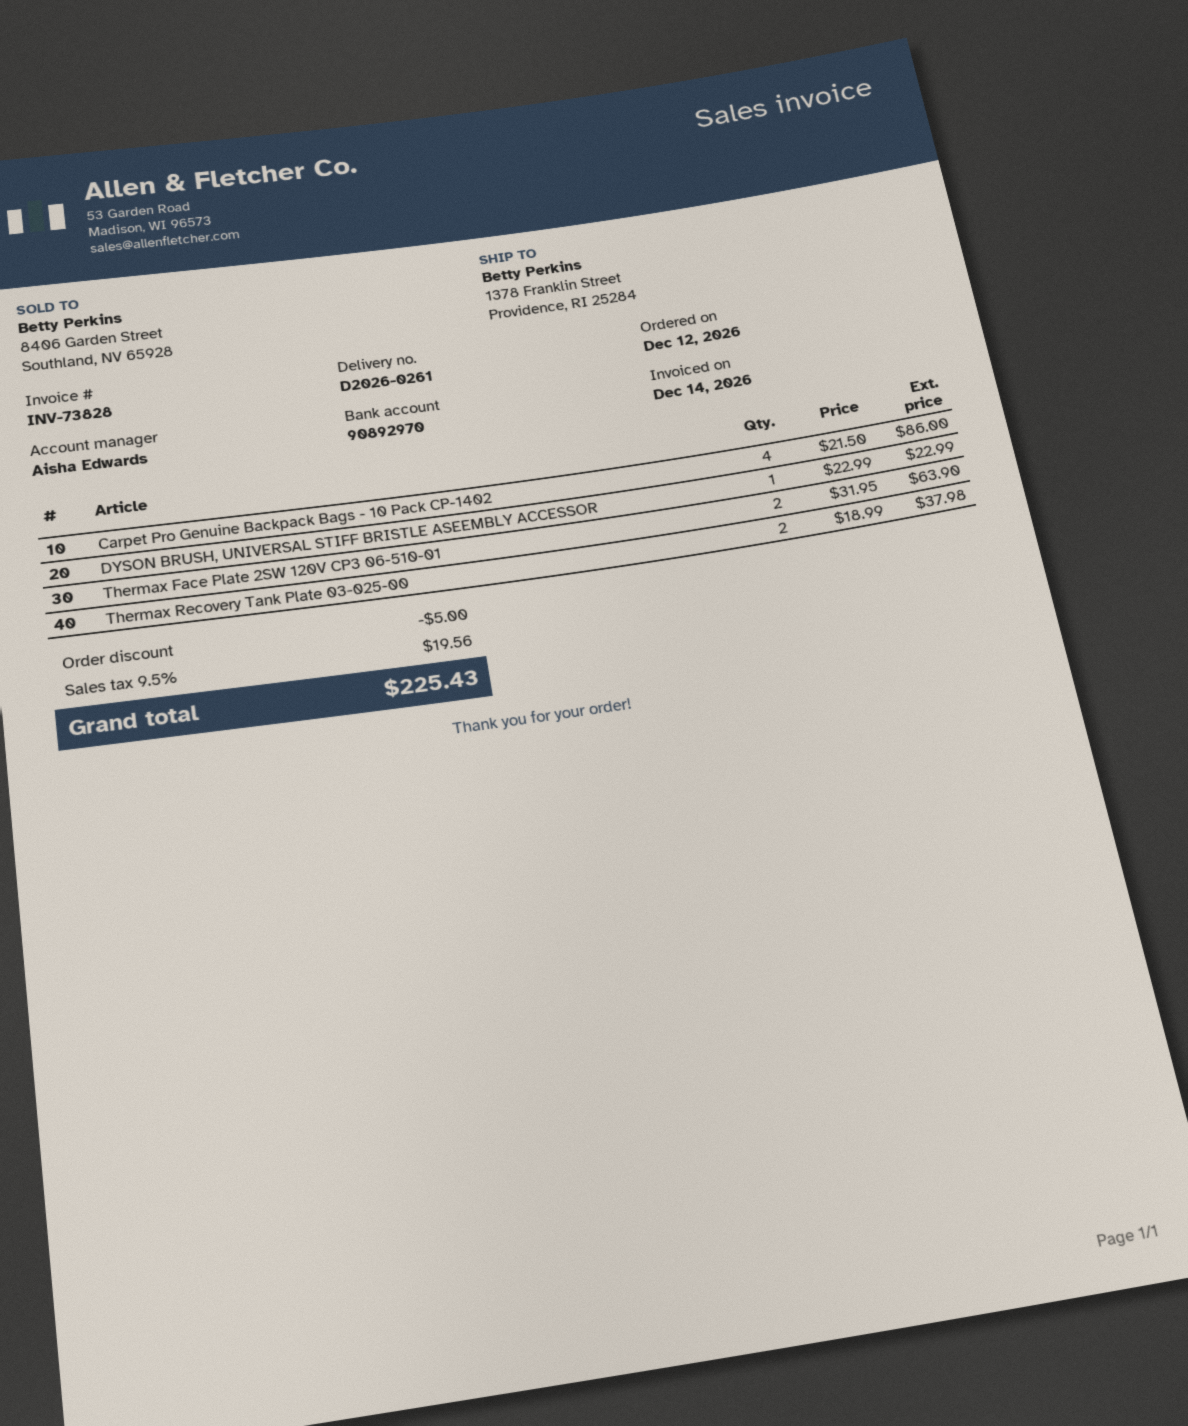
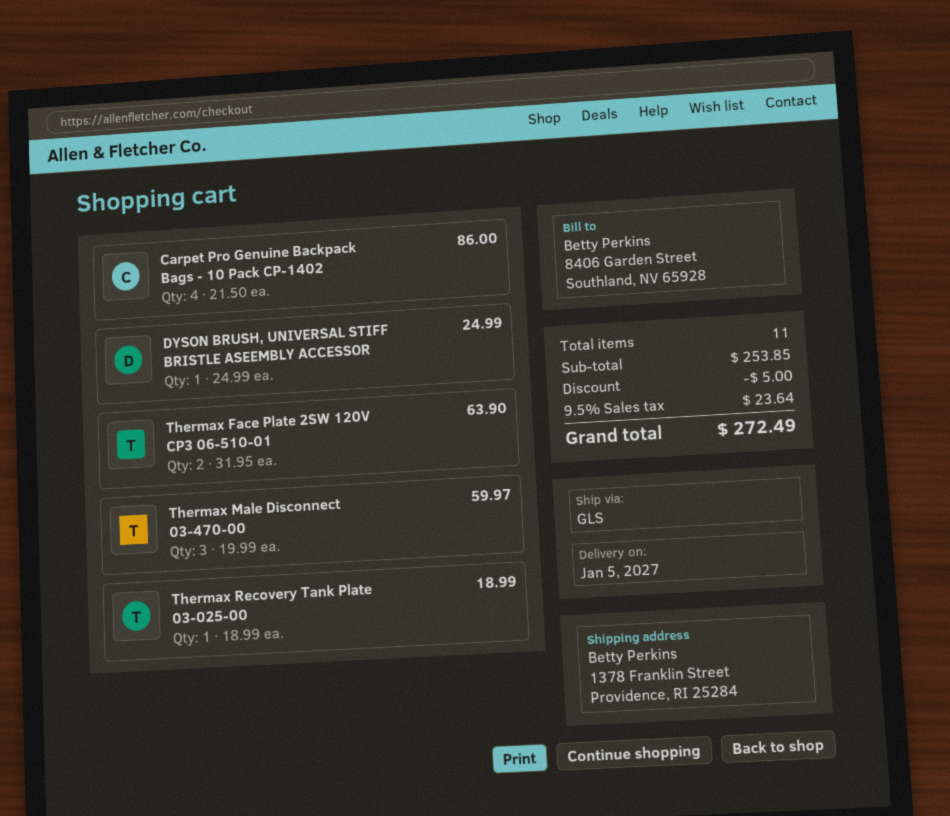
DYSON BRUSH, UNIVERSAL STIFF BRISTLE ASEEMBLY ACCESSOR: 1 x 22.99 = 22.99 -> 1 x 24.99 = 24.99
Thermax Recovery Tank Plate 03-025-00: 2 x 18.99 = 37.98 -> 1 x 18.99 = 18.99
Thermax Male Disconnect 03-470-00: none -> 3 x 19.99 = 59.97
tax: 9.5% = 19.56 -> 9.5% = 23.64
total: 225.43 -> 272.49

